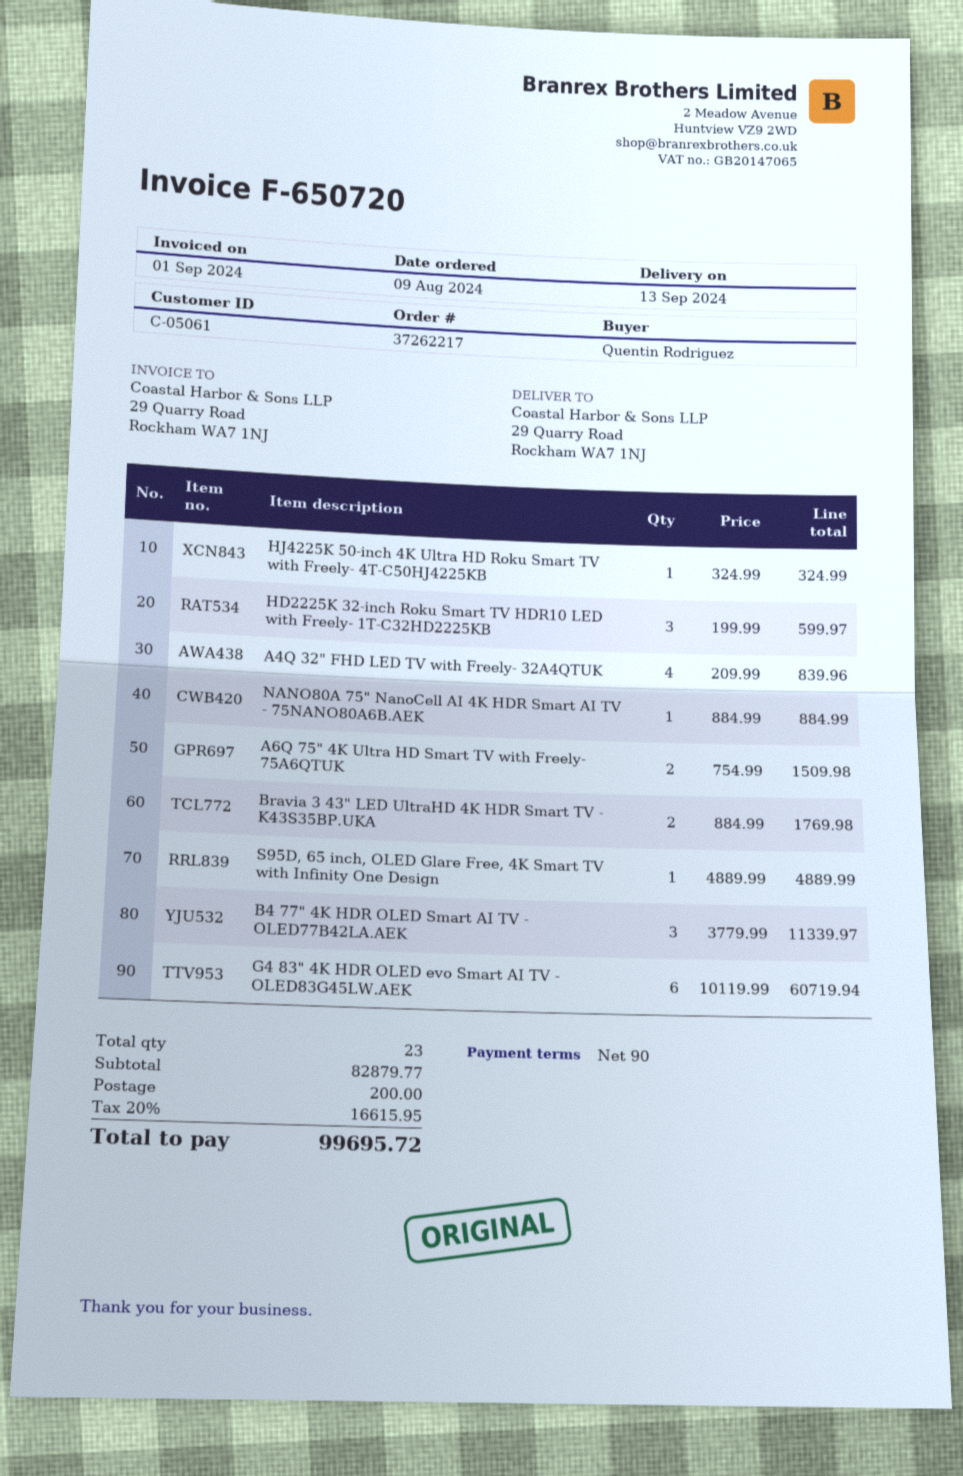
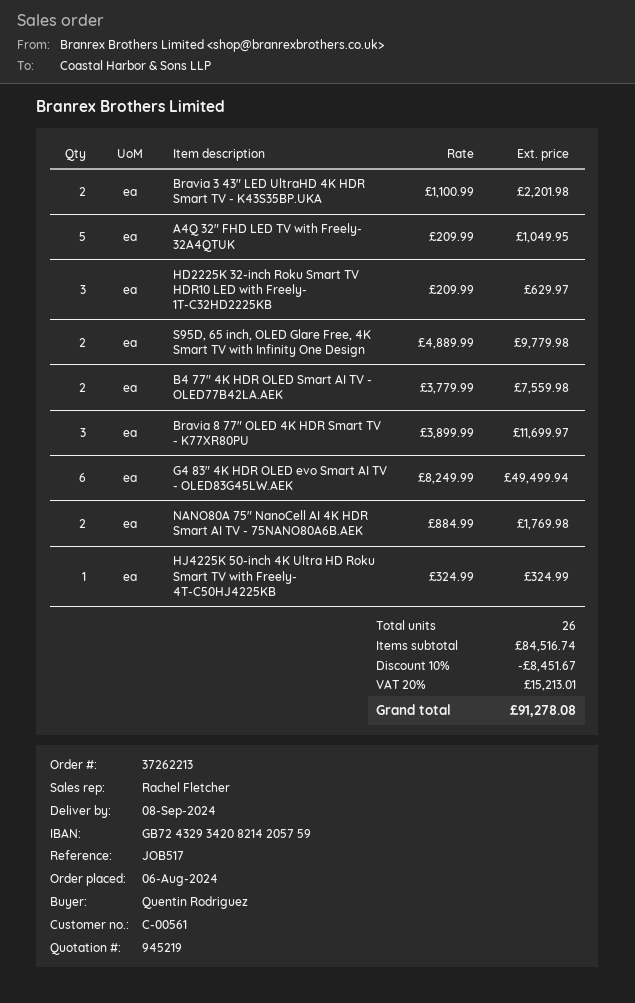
order number: 37262217 -> 37262213
order date: 2024-08-09 -> 2024-08-06
delivery date: 2024-09-13 -> 2024-09-08
customer number: C-05061 -> C-00561
HD2225K 32-inch Roku Smart TV HDR10 LED with Freely- 1T-C32HD2225KB: 3 x 199.99 = 599.97 -> 3 x 209.99 = 629.97
A4Q 32" FHD LED TV with Freely- 32A4QTUK: 4 x 209.99 = 839.96 -> 5 x 209.99 = 1049.95
NANO80A 75" NanoCell AI 4K HDR Smart AI TV - 75NANO80A6B.AEK: 1 x 884.99 = 884.99 -> 2 x 884.99 = 1769.98
A6Q 75" 4K Ultra HD Smart TV with Freely- 75A6QTUK: 2 x 754.99 = 1509.98 -> none
Bravia 3 43" LED UltraHD 4K HDR Smart TV - K43S35BP.UKA: 2 x 884.99 = 1769.98 -> 2 x 1100.99 = 2201.98
S95D, 65 inch, OLED Glare Free, 4K Smart TV with Infinity One Design: 1 x 4889.99 = 4889.99 -> 2 x 4889.99 = 9779.98
B4 77" 4K HDR OLED Smart AI TV - OLED77B42LA.AEK: 3 x 3779.99 = 11339.97 -> 2 x 3779.99 = 7559.98
G4 83" 4K HDR OLED evo Smart AI TV - OLED83G45LW.AEK: 6 x 10119.99 = 60719.94 -> 6 x 8249.99 = 49499.94
Bravia 8 77" OLED 4K HDR Smart TV - K77XR80PU: none -> 3 x 3899.99 = 11699.97
total quantity: 23 -> 26
subtotal: 82879.77 -> 84516.74
discount: none -> 10% = 8451.67
shipping: 200.00 -> none
tax: 20% = 16615.95 -> 20% = 15213.01
total: 99695.72 -> 91278.08

